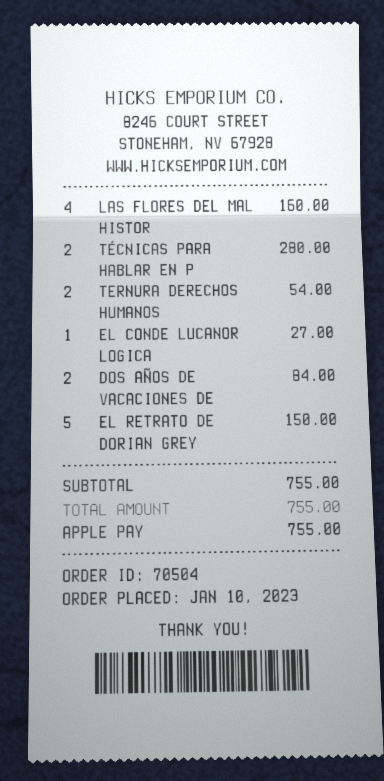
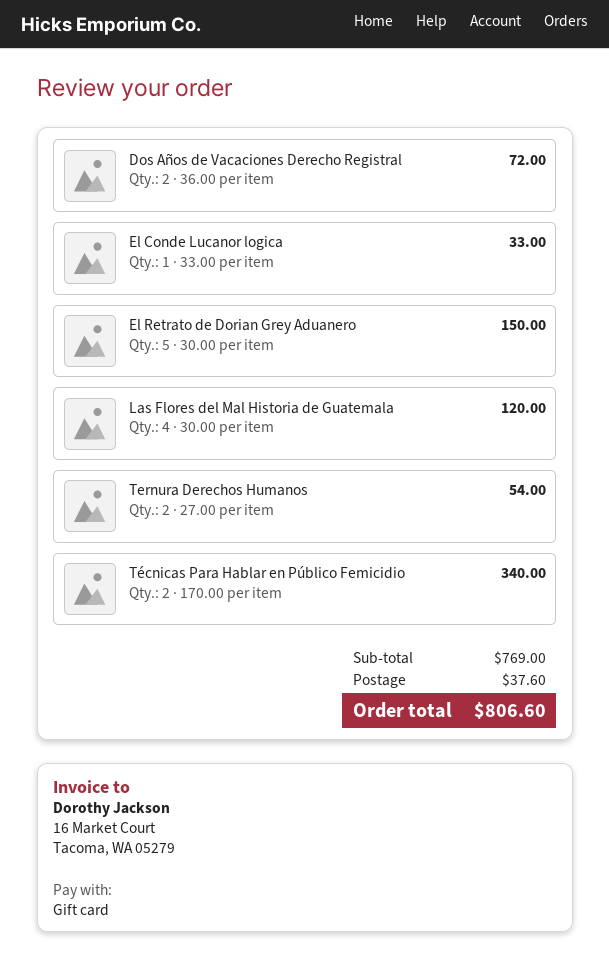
payment method: Apple Pay -> gift card
LAS FLORES DEL MAL HISTOR: 4 for 160.00 -> 4 for 120.00
TÉCNICAS PARA HABLAR EN P: 2 for 280.00 -> 2 for 340.00
EL CONDE LUCANOR LOGICA: 1 for 27.00 -> 1 for 33.00
DOS AÑOS DE VACACIONES DE: 2 for 84.00 -> 2 for 72.00
subtotal: 755.00 -> 769.00
shipping: none -> 37.60
total: 755.00 -> 806.60

